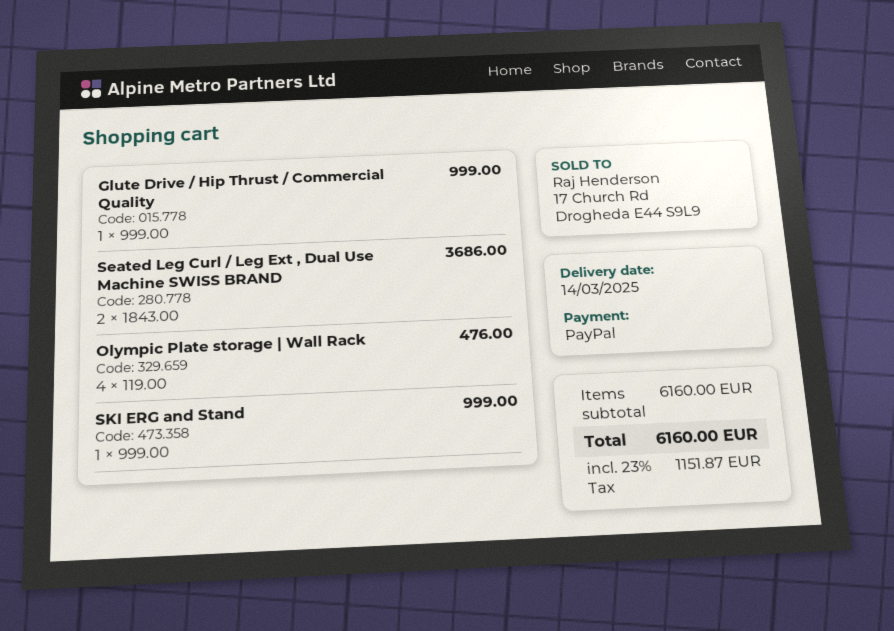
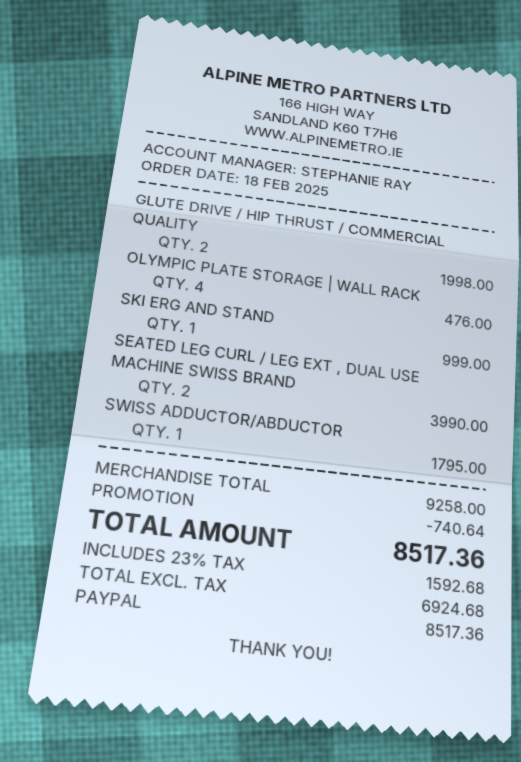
Glute Drive / Hip Thrust / Commercial Quality: 1 for 999.00 -> 2 for 1998.00
Seated Leg Curl / Leg Ext , Dual Use Machine SWISS BRAND: 2 for 3686.00 -> 2 for 3990.00
SWISS ADDUCTOR/ABDUCTOR: none -> 1 for 1795.00
subtotal: 6160.00 -> 9258.00
discount: none -> 740.64
tax: 23% = 1151.87 -> 23% = 1592.68
total: 6160.00 -> 8517.36

